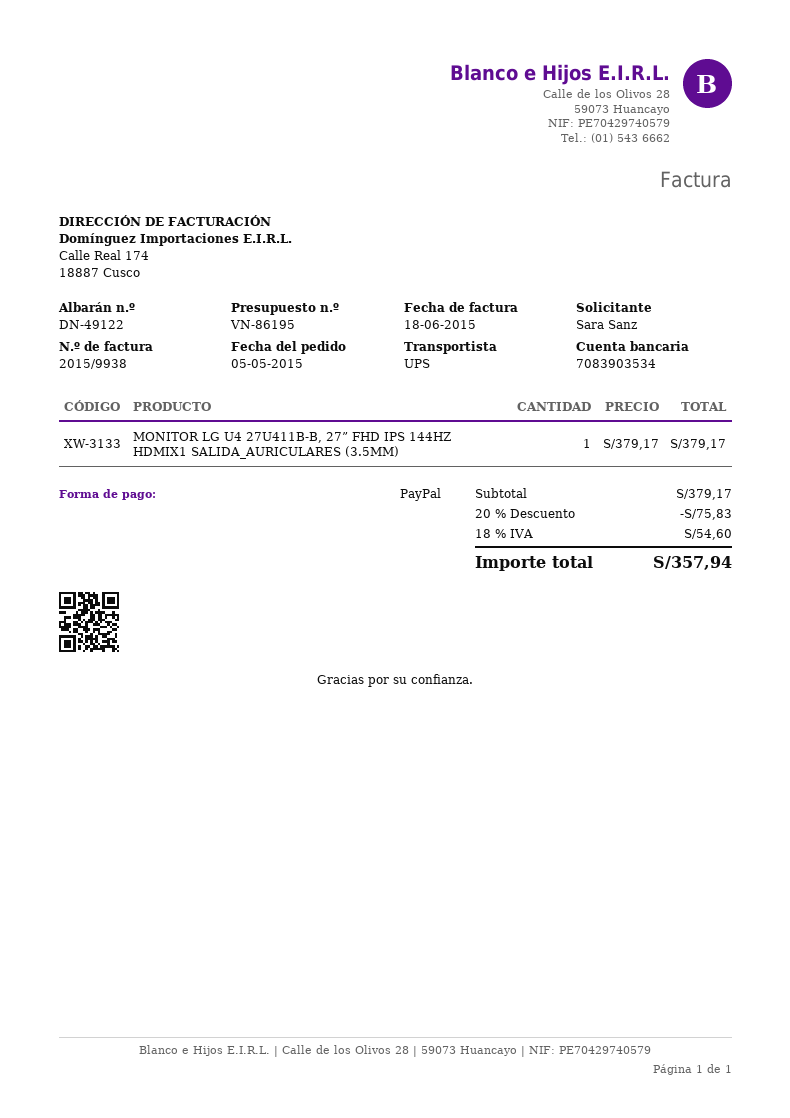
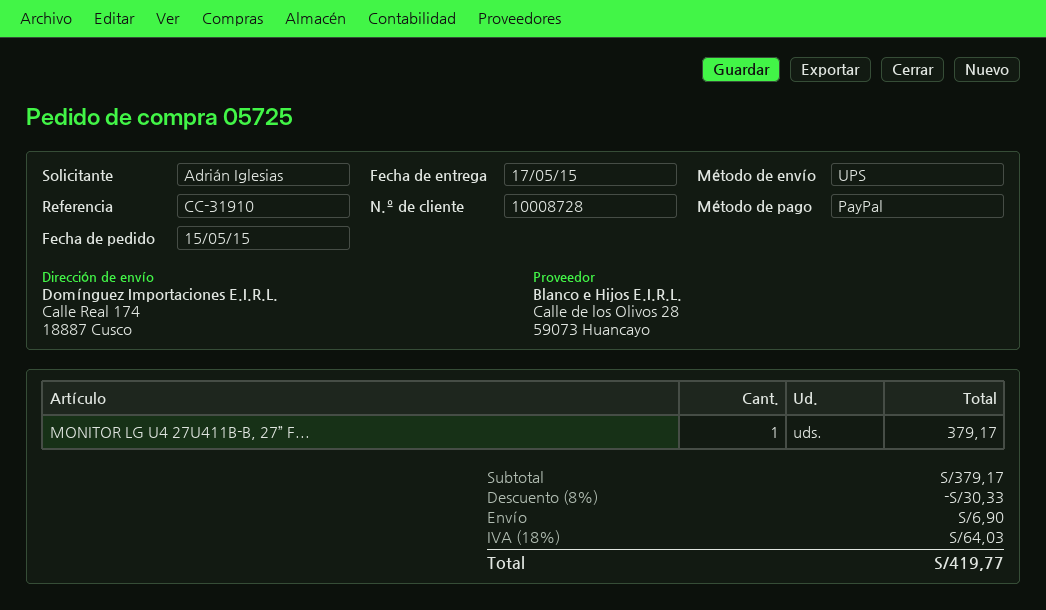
order date: 2015-05-05 -> 2015-05-15
ordered by: Sara Sanz -> Adrián Iglesias
discount: 20% = 75.83 -> 8% = 30.33
shipping: none -> 6.90
tax: 18% = 54.60 -> 18% = 64.03
total: 357.94 -> 419.77

